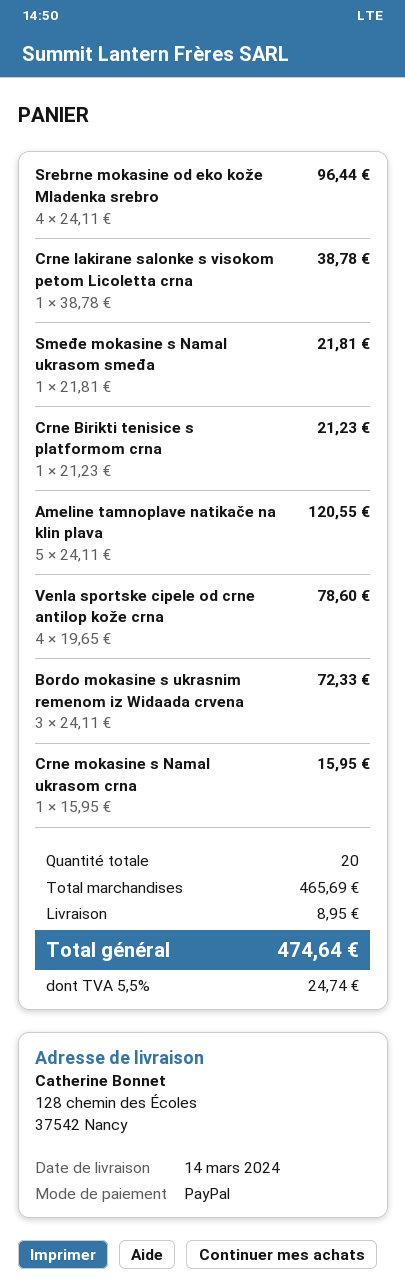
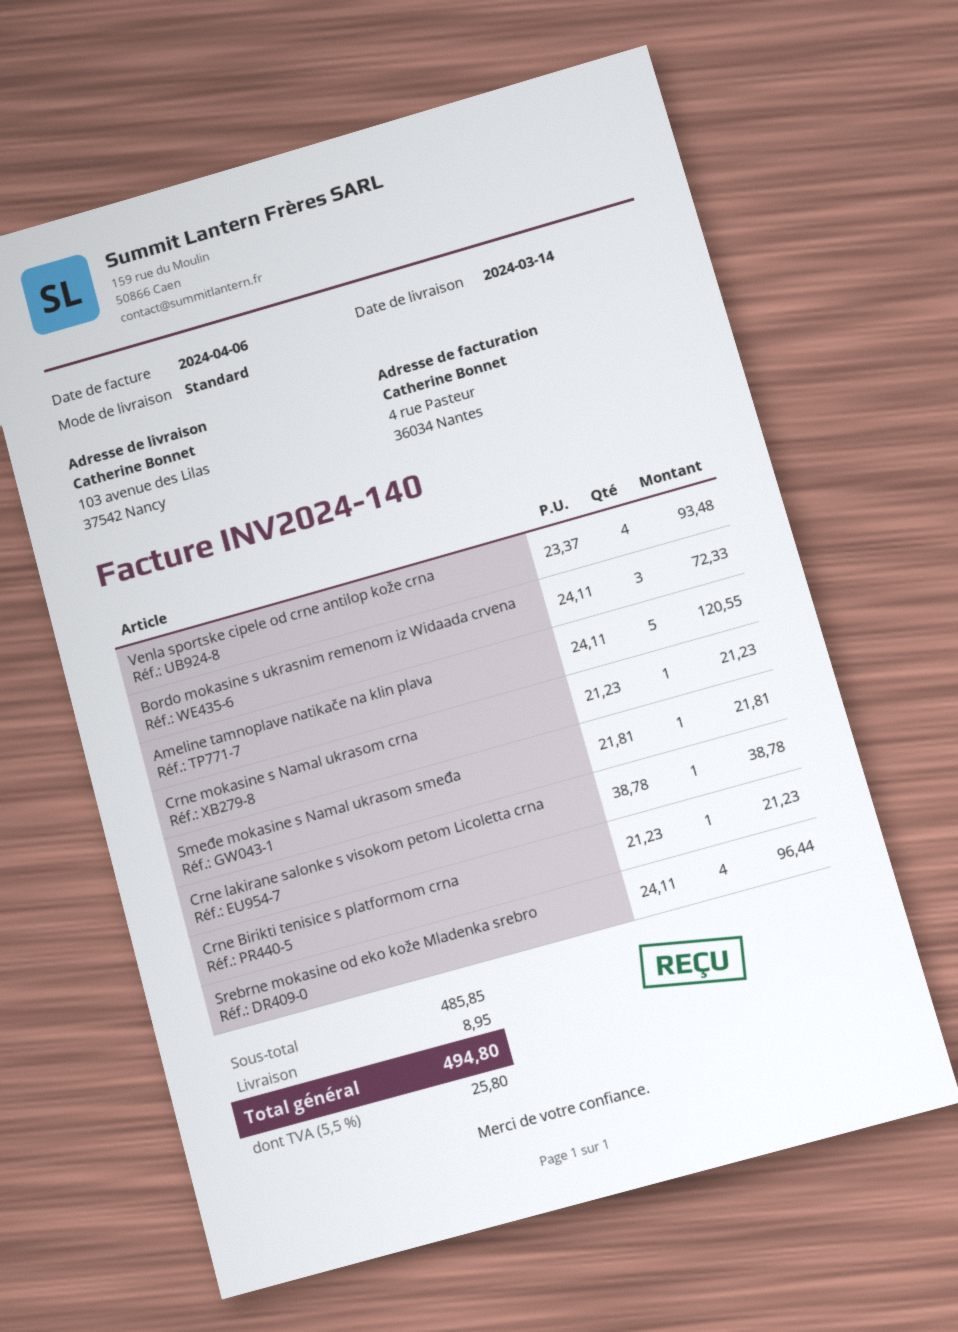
ship to: 128 chemin des Écoles, 37542 Nancy -> 103 avenue des Lilas, 37542 Nancy
Venla sportske cipele od crne antilop kože crna: 4 x 19.65 = 78.60 -> 4 x 23.37 = 93.48
Crne mokasine s Namal ukrasom crna: 1 x 15.95 = 15.95 -> 1 x 21.23 = 21.23
subtotal: 465.69 -> 485.85
tax: 5.5% = 24.74 -> 5.5% = 25.80
total: 474.64 -> 494.80

